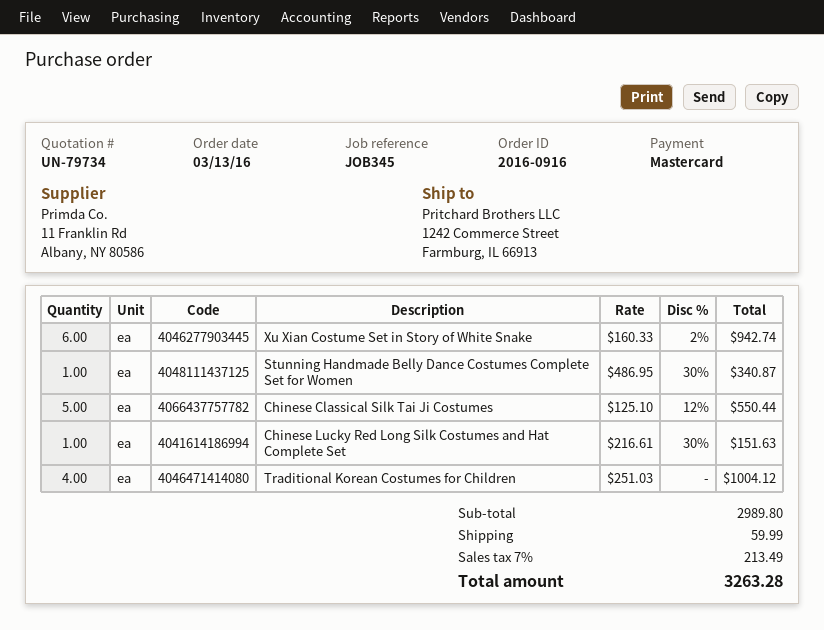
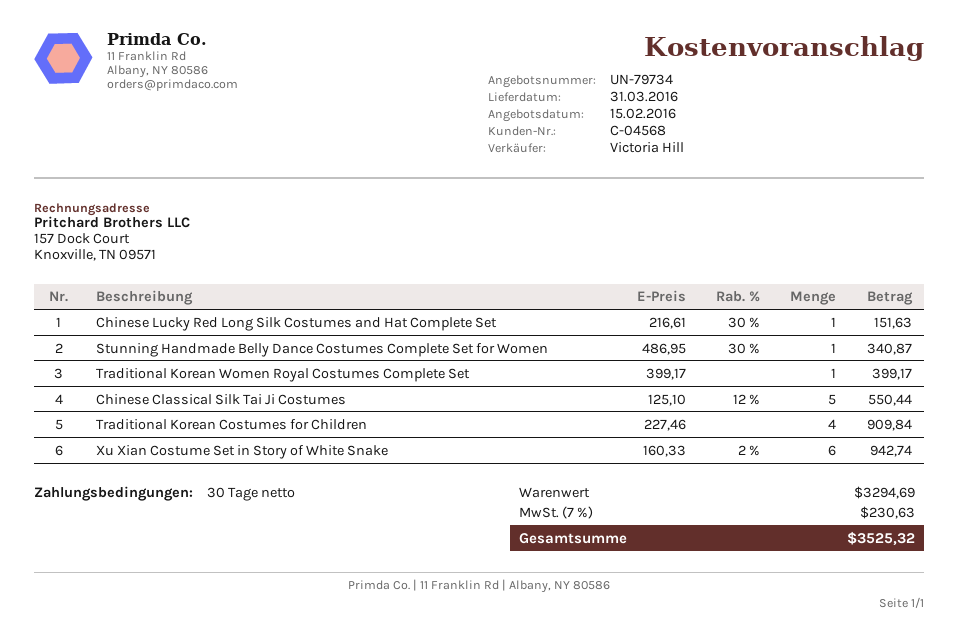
Traditional Korean Costumes for Children: 4 x 251.03 = 1004.12 -> 4 x 227.46 = 909.84
Traditional Korean Women Royal Costumes Complete Set: none -> 1 x 399.17 = 399.17
subtotal: 2989.80 -> 3294.69
shipping: 59.99 -> none
tax: 7% = 213.49 -> 7% = 230.63
total: 3263.28 -> 3525.32

